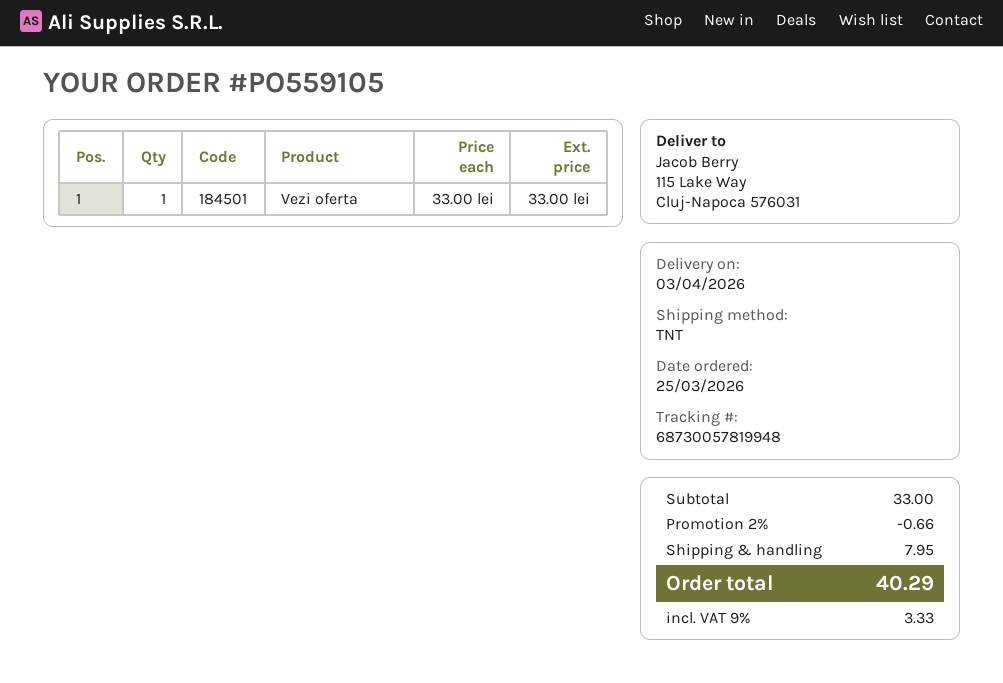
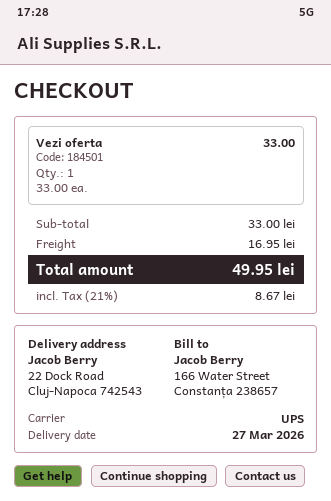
delivery date: 2026-04-03 -> 2026-03-27
shipping method: TNT -> UPS
ship to: 115 Lake Way, Cluj-Napoca 576031 -> 22 Dock Road, Cluj-Napoca 742543
discount: 2% = 0.66 -> none
shipping: 7.95 -> 16.95
tax: 9% = 3.33 -> 21% = 8.67
total: 40.29 -> 49.95

